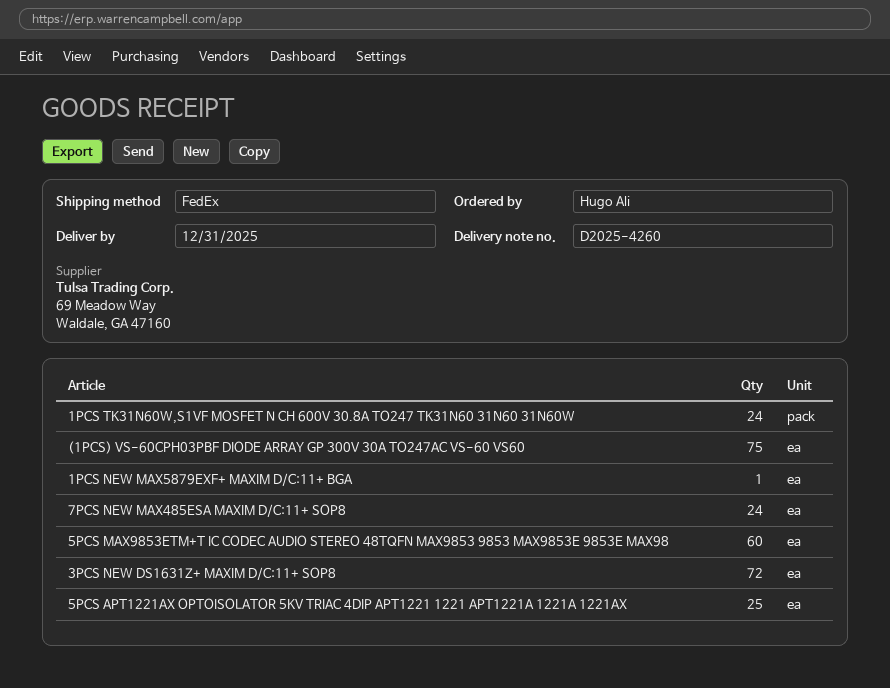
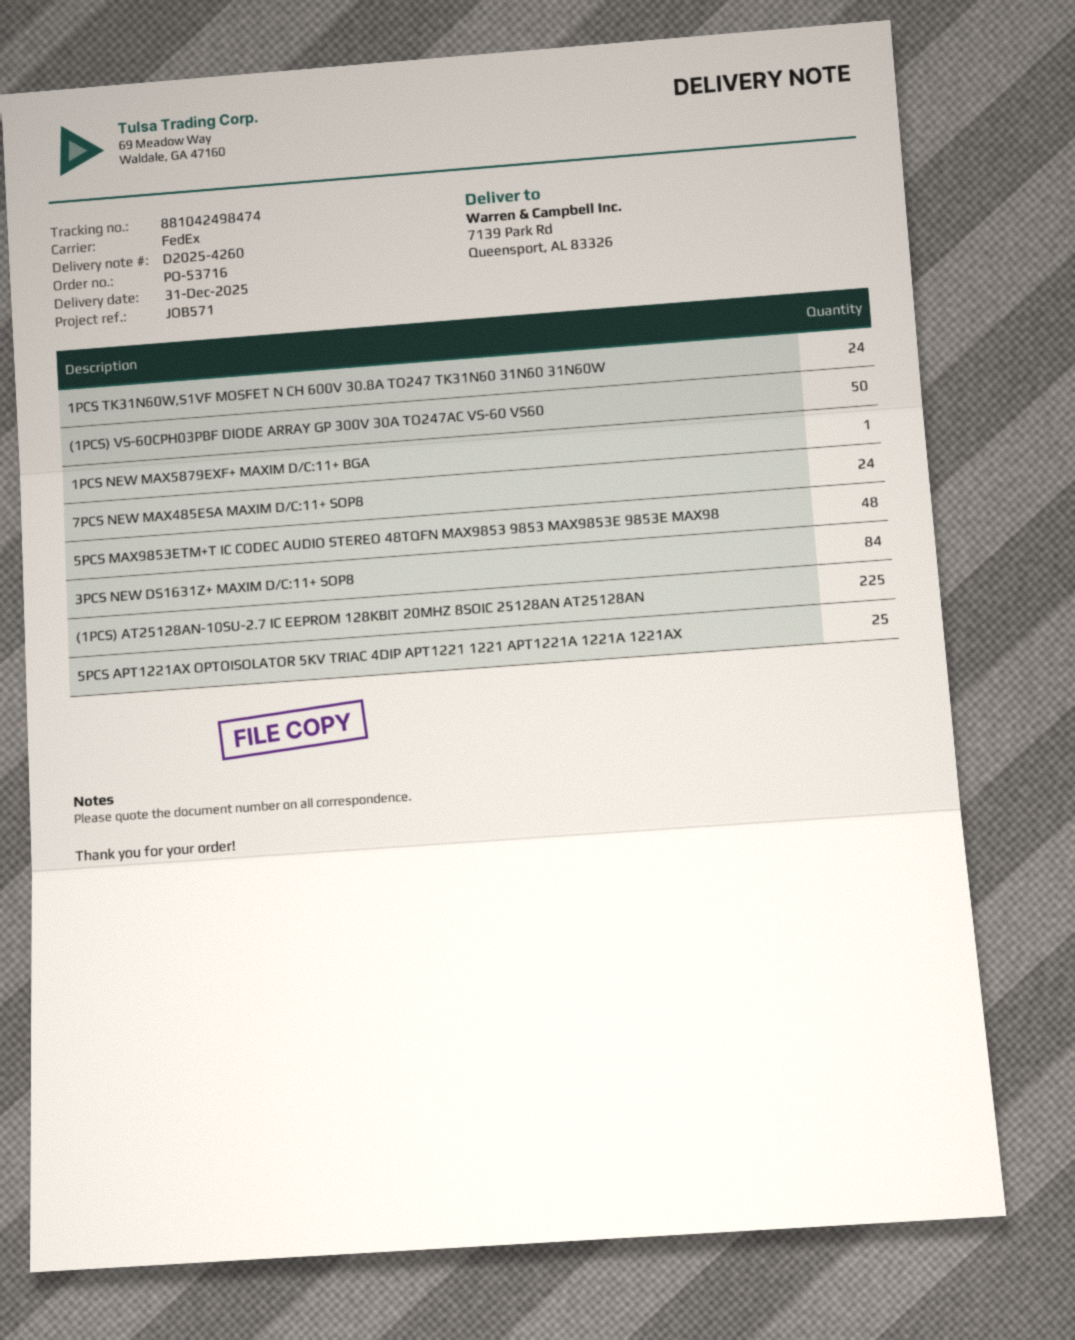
(1PCS) VS-60CPH03PBF DIODE ARRAY GP 300V 30A TO247AC VS-60 VS60: 75 -> 50
5PCS MAX9853ETM+T IC CODEC AUDIO STEREO 48TQFN MAX9853 9853 MAX9853E 9853E MAX98: 60 -> 48
3PCS NEW DS1631Z+ MAXIM D/C:11+ SOP8: 72 -> 84
(1PCS) AT25128AN-10SU-2.7 IC EEPROM 128KBIT 20MHZ 8SOIC 25128AN AT25128AN: none -> 225

